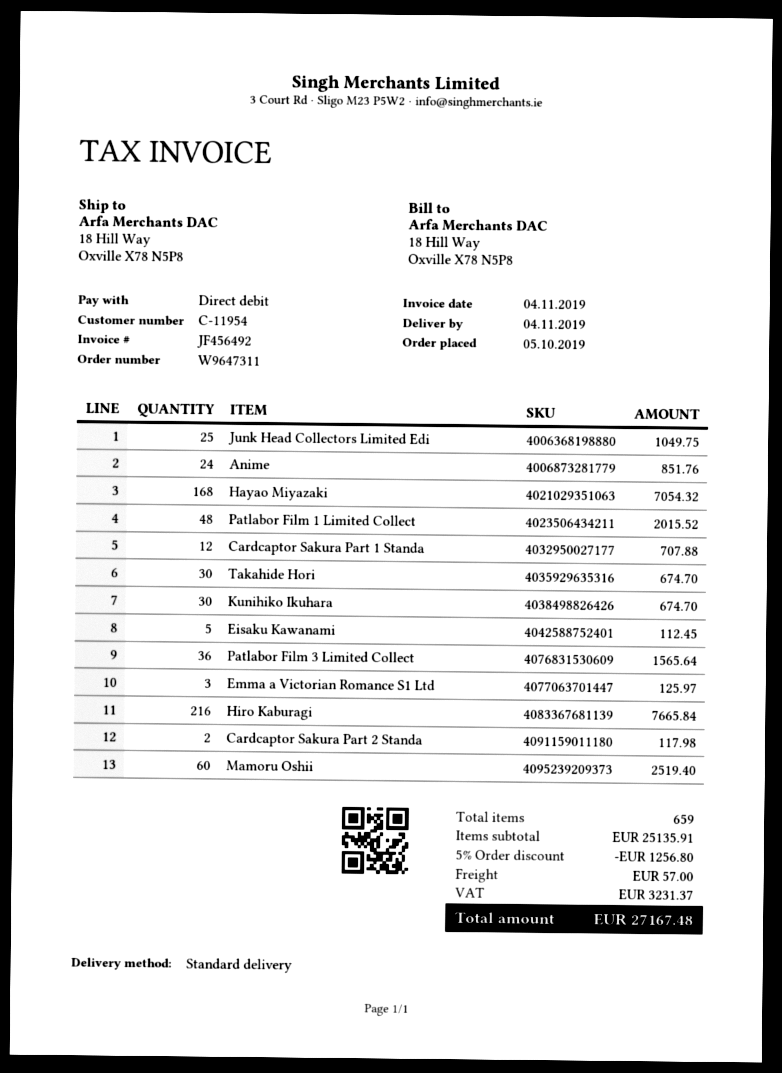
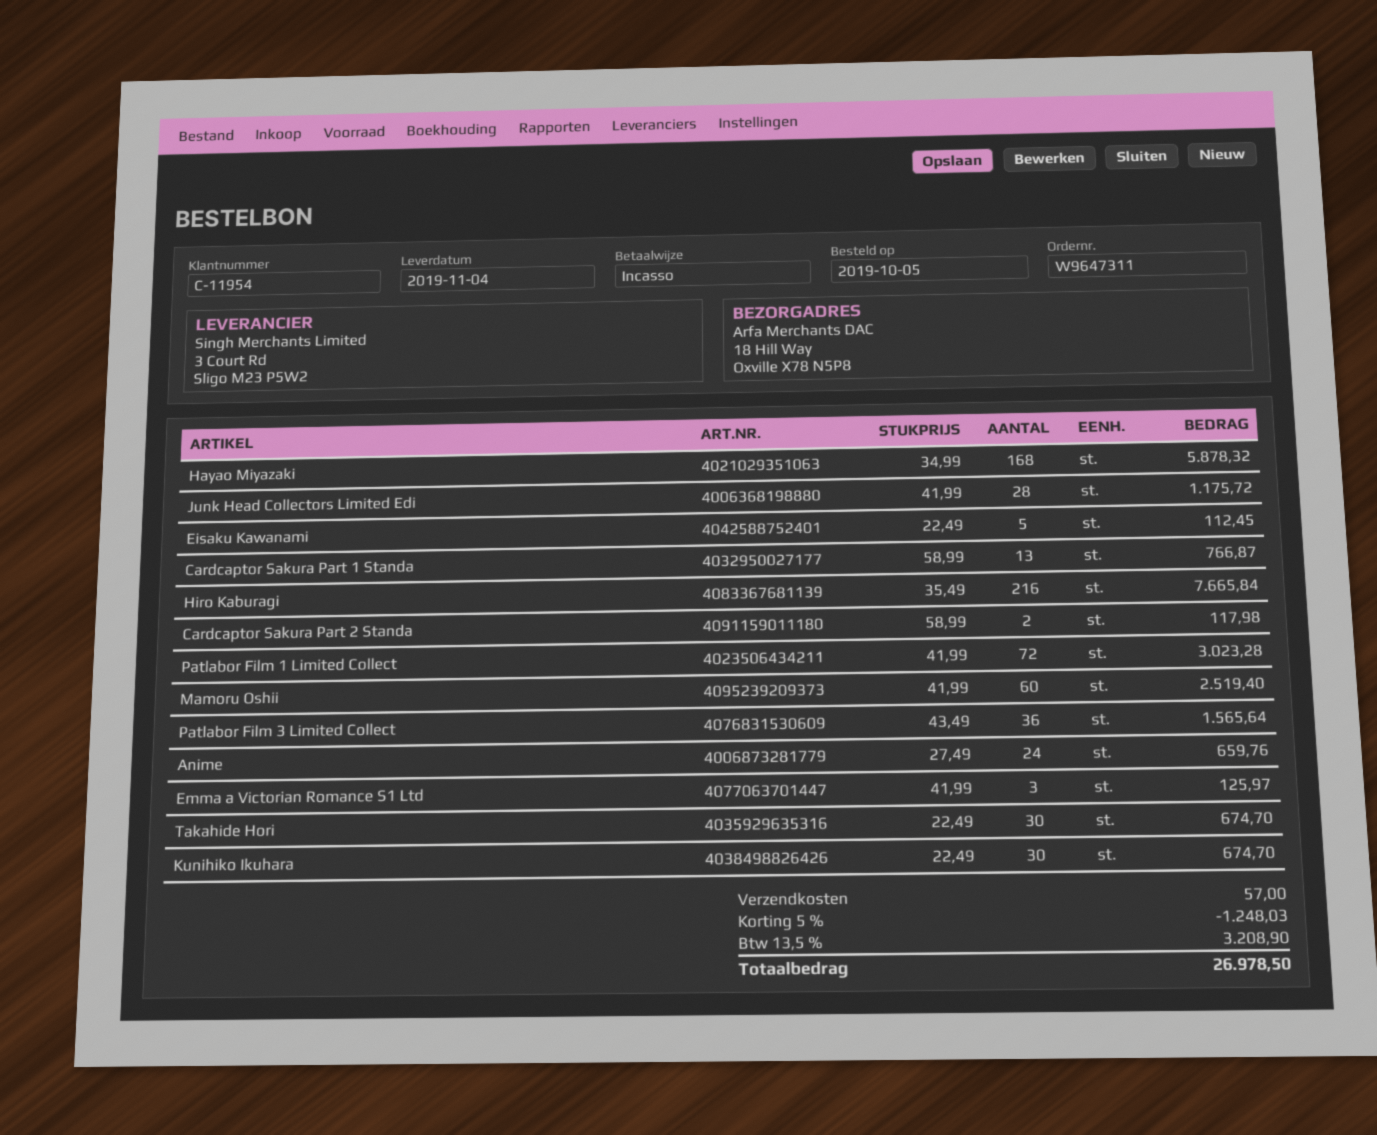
Junk Head Collectors Limited Edi: 25 for 1049.75 -> 28 for 1175.72
Anime: 24 for 851.76 -> 24 for 659.76
Hayao Miyazaki: 168 for 7054.32 -> 168 for 5878.32
Patlabor Film 1 Limited Collect: 48 for 2015.52 -> 72 for 3023.28
Cardcaptor Sakura Part 1 Standa: 12 for 707.88 -> 13 for 766.87
discount: 5% = 1256.80 -> 5% = 1248.03
tax: 3231.37 -> 3208.90
total: 27167.48 -> 26978.50

